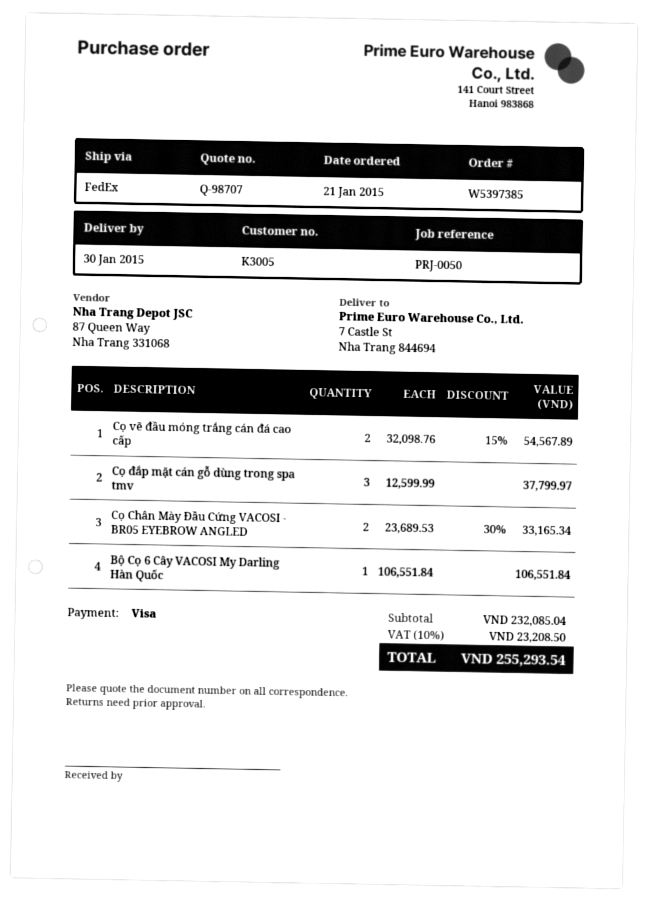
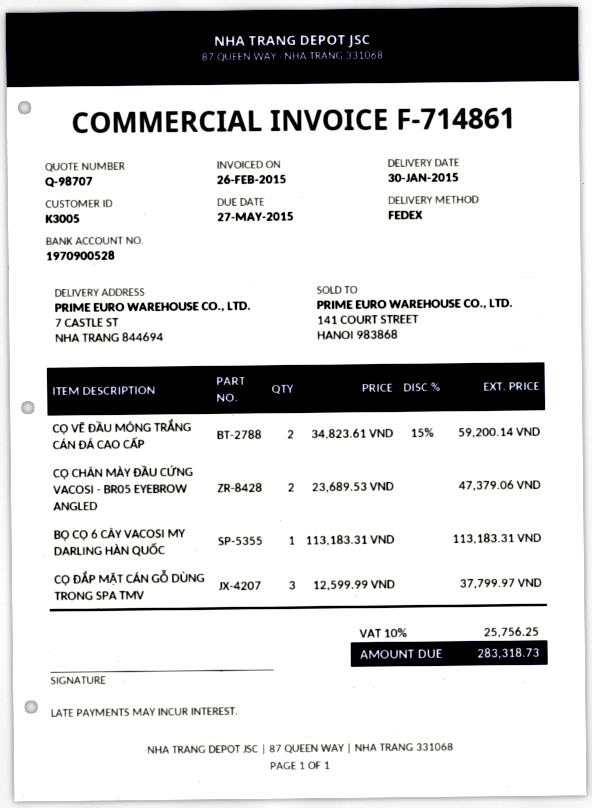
Cọ vẽ đầu móng trắng cán đá cao cấp: 2 x 32098.76 - 15% = 54567.89 -> 2 x 34823.61 - 15% = 59200.14
Cọ Chân Mày Đầu Cứng VACOSI - BR05 EYEBROW ANGLED: 2 x 23689.53 - 30% = 33165.34 -> 2 x 23689.53 = 47379.06
Bộ Cọ 6 Cây VACOSI My Darling Hàn Quốc: 1 x 106551.84 = 106551.84 -> 1 x 113183.31 = 113183.31
tax: 10% = 23208.50 -> 10% = 25756.25
total: 255293.54 -> 283318.73

